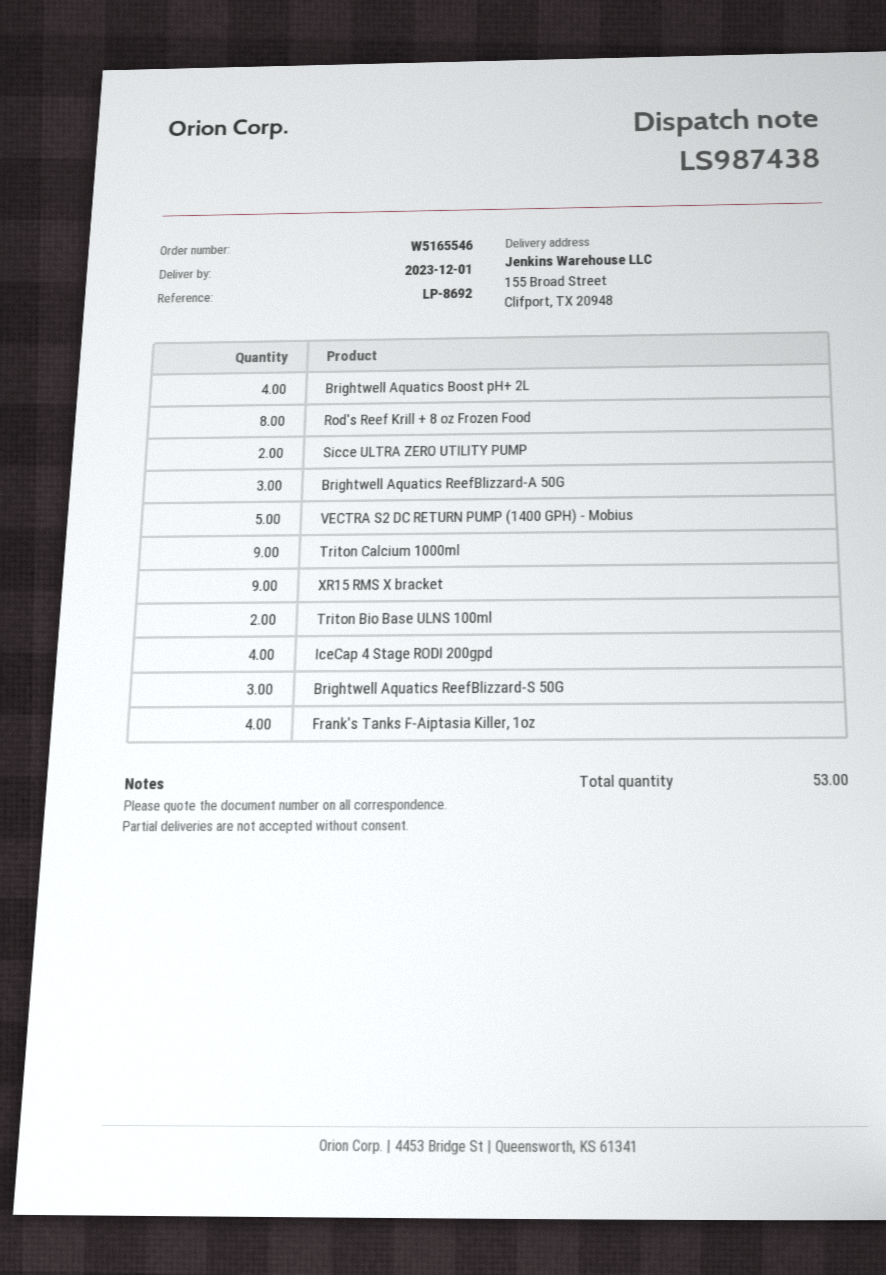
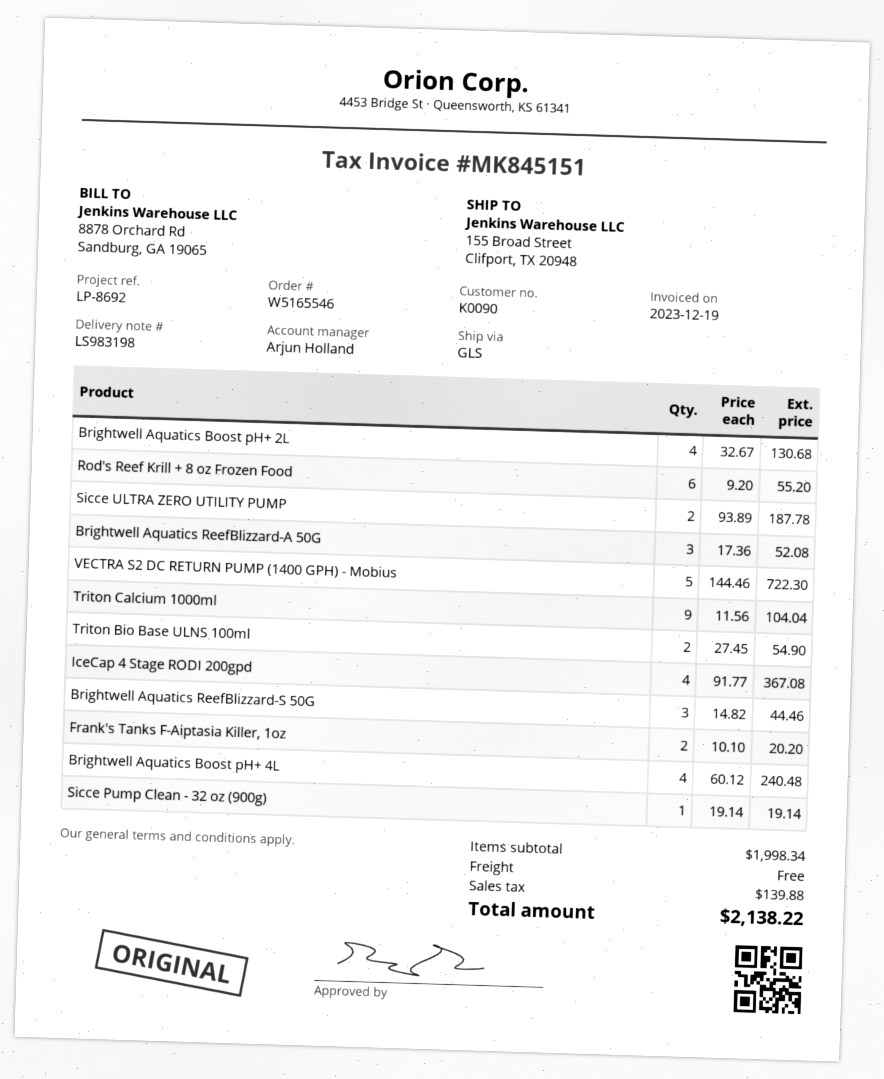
delivery note number: LS987438 -> LS983198
Rod's Reef Krill + 8 oz Frozen Food: 8 -> 6
XR15 RMS X bracket: 9 -> none
Frank's Tanks F-Aiptasia Killer, 1oz: 4 -> 2
Brightwell Aquatics Boost pH+ 4L: none -> 4
Sicce Pump Clean - 32 oz (900g): none -> 1

